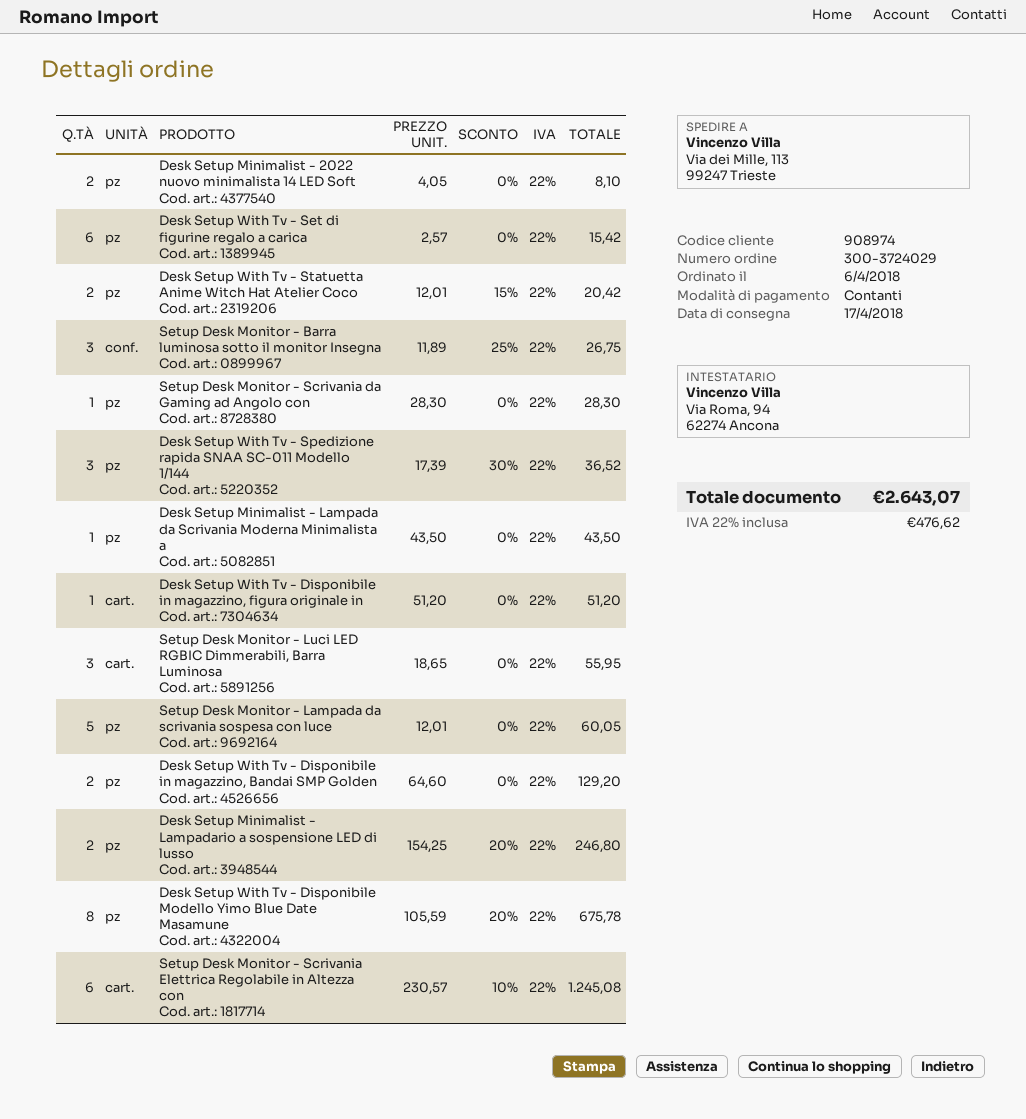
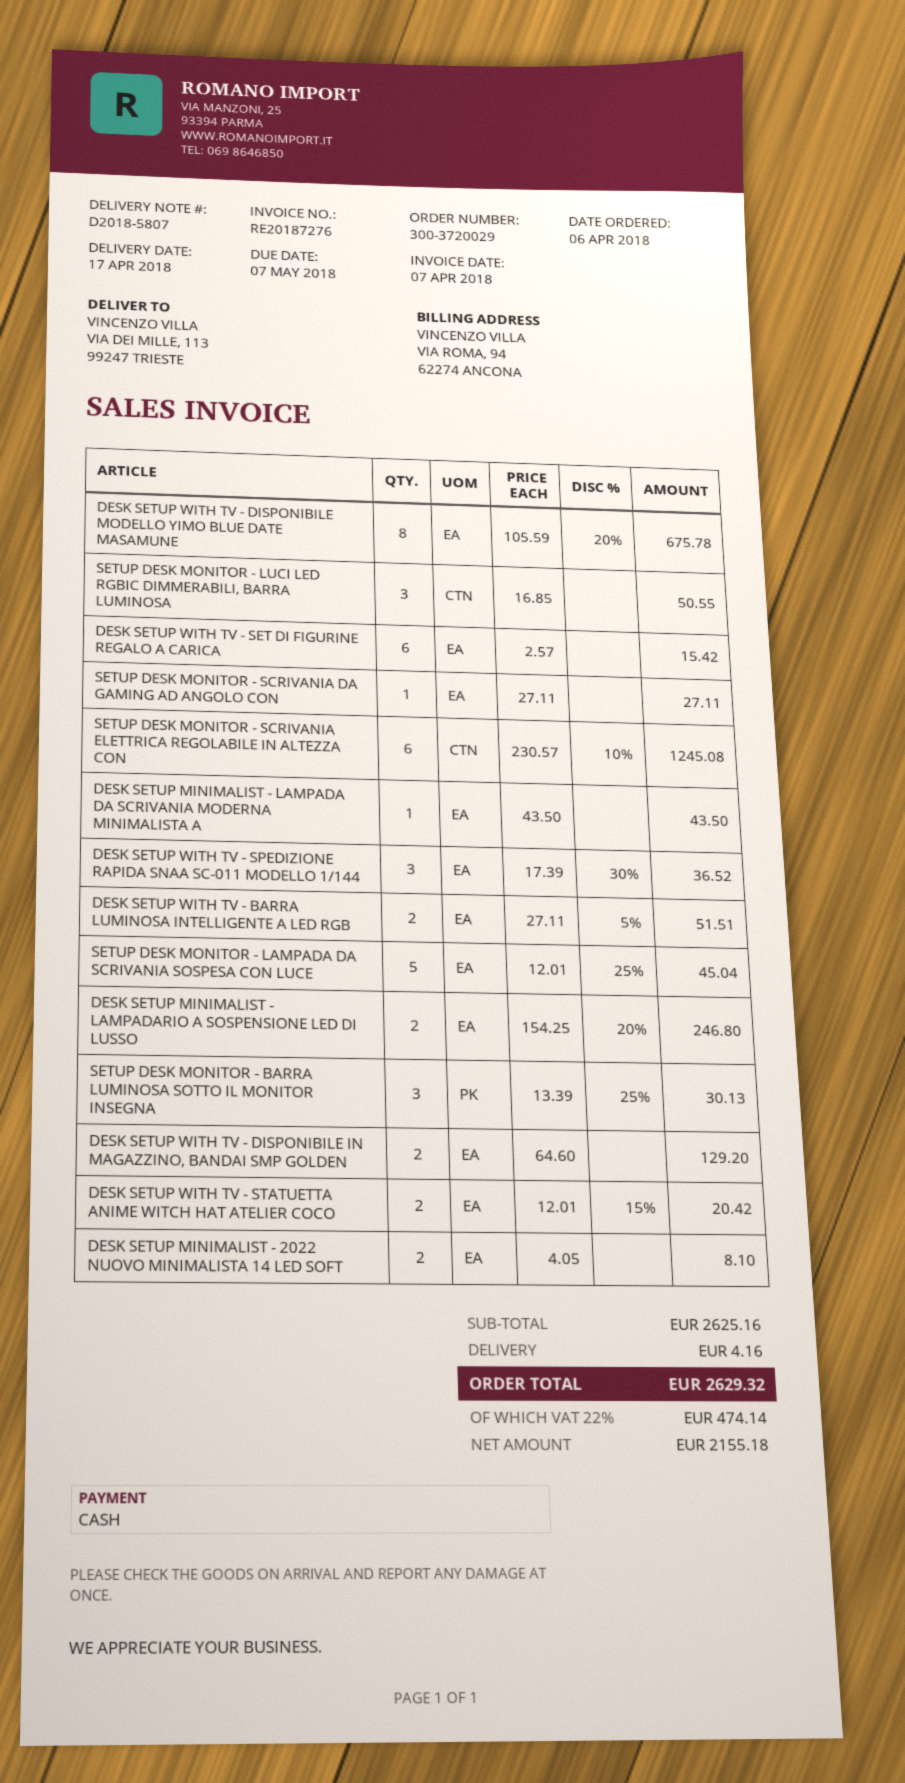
order number: 300-3724029 -> 300-3720029
Setup Desk Monitor - Barra luminosa sotto il monitor Insegna: 3 x 11.89 - 25% = 26.75 -> 3 x 13.39 - 25% = 30.13
Setup Desk Monitor - Scrivania da Gaming ad Angolo con: 1 x 28.30 = 28.30 -> 1 x 27.11 = 27.11
Desk Setup With Tv - Disponibile in magazzino, figura originale in: 1 x 51.20 = 51.20 -> none
Setup Desk Monitor - Luci LED RGBIC Dimmerabili, Barra Luminosa: 3 x 18.65 = 55.95 -> 3 x 16.85 = 50.55
Setup Desk Monitor - Lampada da scrivania sospesa con luce: 5 x 12.01 = 60.05 -> 5 x 12.01 - 25% = 45.04
DESK SETUP WITH TV - BARRA LUMINOSA INTELLIGENTE A LED RGB: none -> 2 x 27.11 - 5% = 51.51
shipping: none -> 4.16
tax: 22% = 476.62 -> 22% = 474.14
total: 2643.07 -> 2629.32

